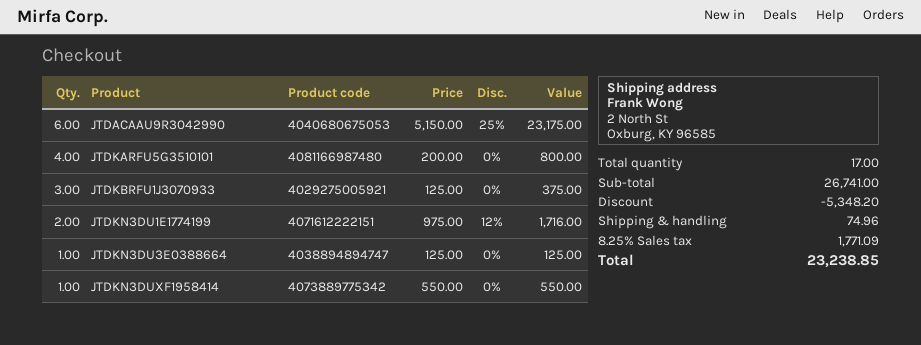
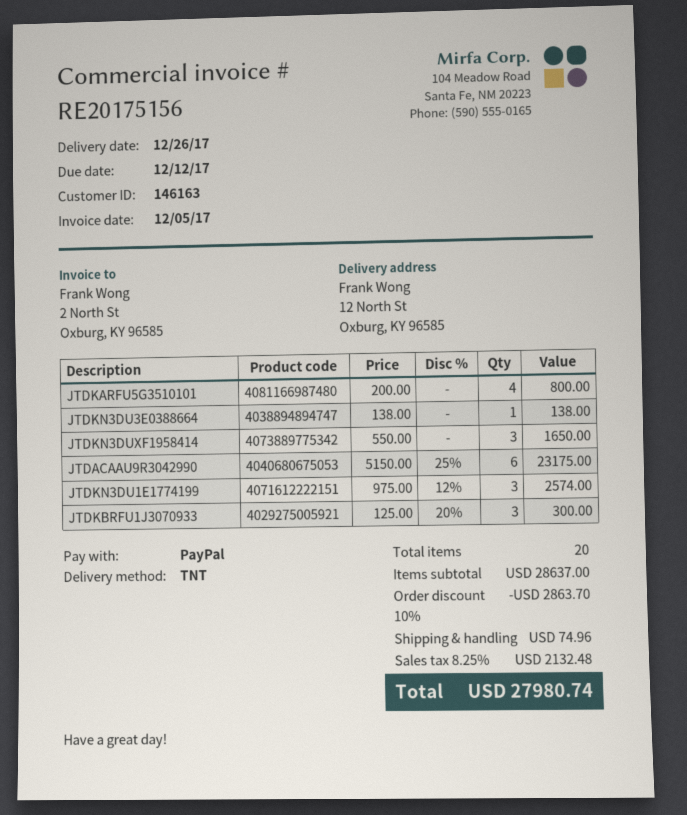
ship to: 2 North St, Oxburg, KY 96585 -> 12 North St, Oxburg, KY 96585
JTDKBRFU1J3070933: 3 x 125.00 = 375.00 -> 3 x 125.00 - 20% = 300.00
JTDKN3DU1E1774199: 2 x 975.00 - 12% = 1716.00 -> 3 x 975.00 - 12% = 2574.00
JTDKN3DU3E0388664: 1 x 125.00 = 125.00 -> 1 x 138.00 = 138.00
JTDKN3DUXF1958414: 1 x 550.00 = 550.00 -> 3 x 550.00 = 1650.00
total quantity: 17 -> 20
subtotal: 26741.00 -> 28637.00
discount: 5348.20 -> 2863.70
tax: 8.25% = 1771.09 -> 8.25% = 2132.48
total: 23238.85 -> 27980.74

